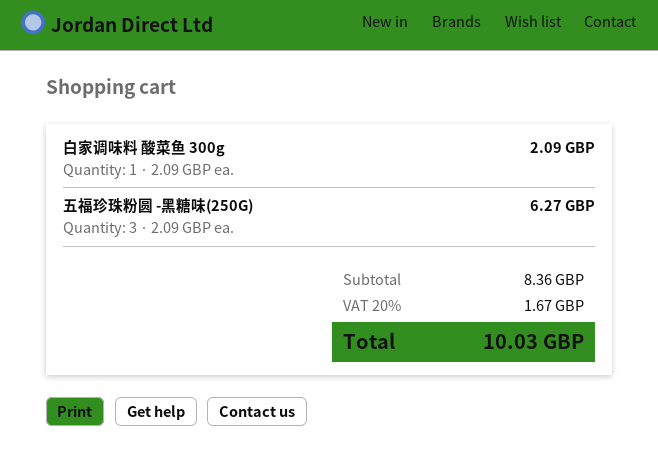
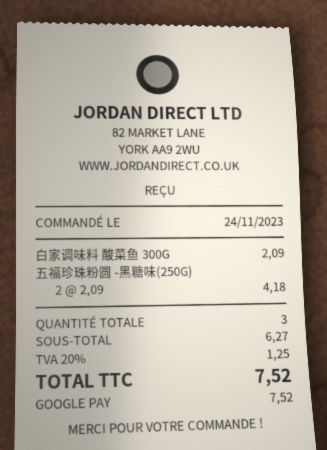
五福珍珠粉圆 -黑糖味(250G): 3 x 2.09 = 6.27 -> 2 x 2.09 = 4.18
subtotal: 8.36 -> 6.27
tax: 20% = 1.67 -> 20% = 1.25
total: 10.03 -> 7.52

